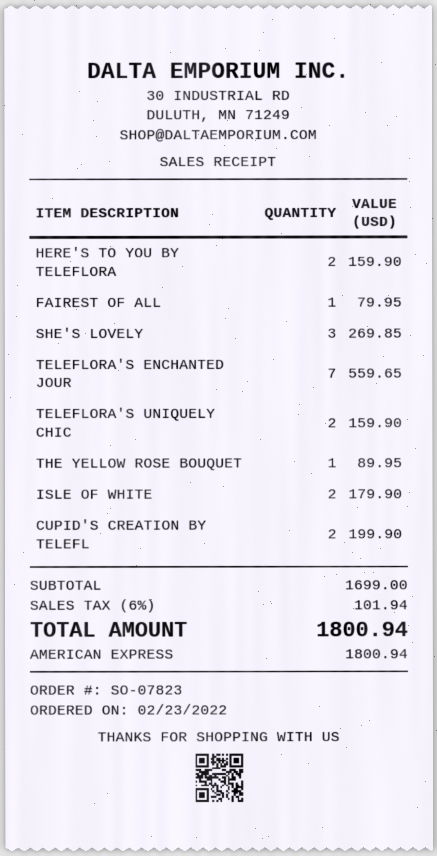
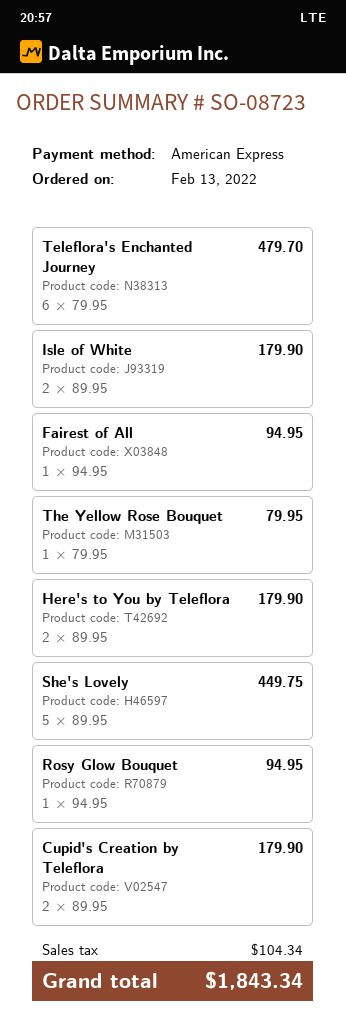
order number: SO-07823 -> SO-08723
order date: 2022-02-23 -> 2022-02-13
HERE'S TO YOU BY TELEFLORA: 2 for 159.90 -> 2 for 179.90
FAIREST OF ALL: 1 for 79.95 -> 1 for 94.95
SHE'S LOVELY: 3 for 269.85 -> 5 for 449.75
TELEFLORA'S ENCHANTED JOUR: 7 for 559.65 -> 6 for 479.70
TELEFLORA'S UNIQUELY CHIC: 2 for 159.90 -> none
THE YELLOW ROSE BOUQUET: 1 for 89.95 -> 1 for 79.95
CUPID'S CREATION BY TELEFL: 2 for 199.90 -> 2 for 179.90
Rosy Glow Bouquet: none -> 1 for 94.95
tax: 101.94 -> 104.34
total: 1800.94 -> 1843.34

